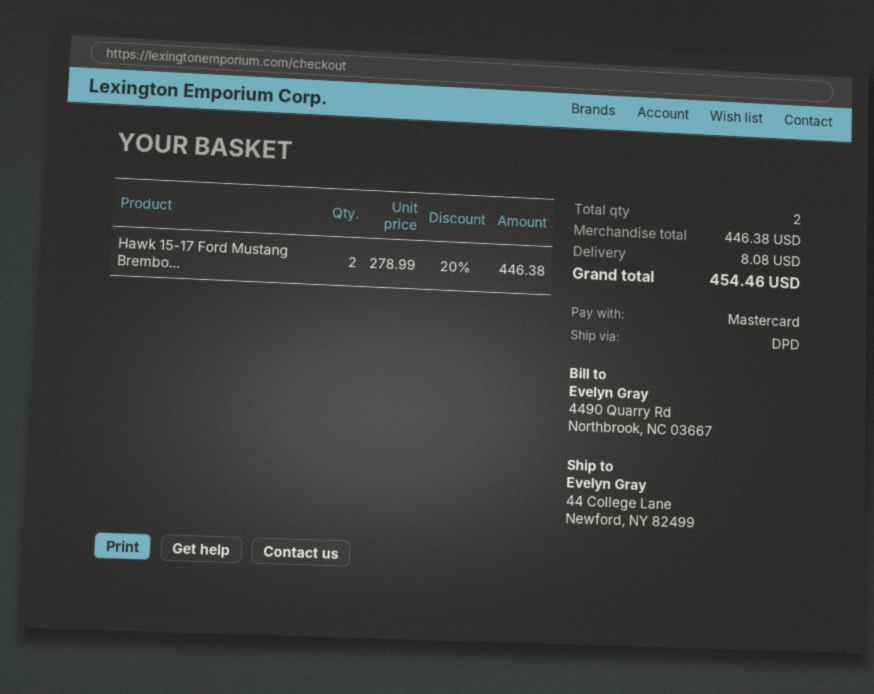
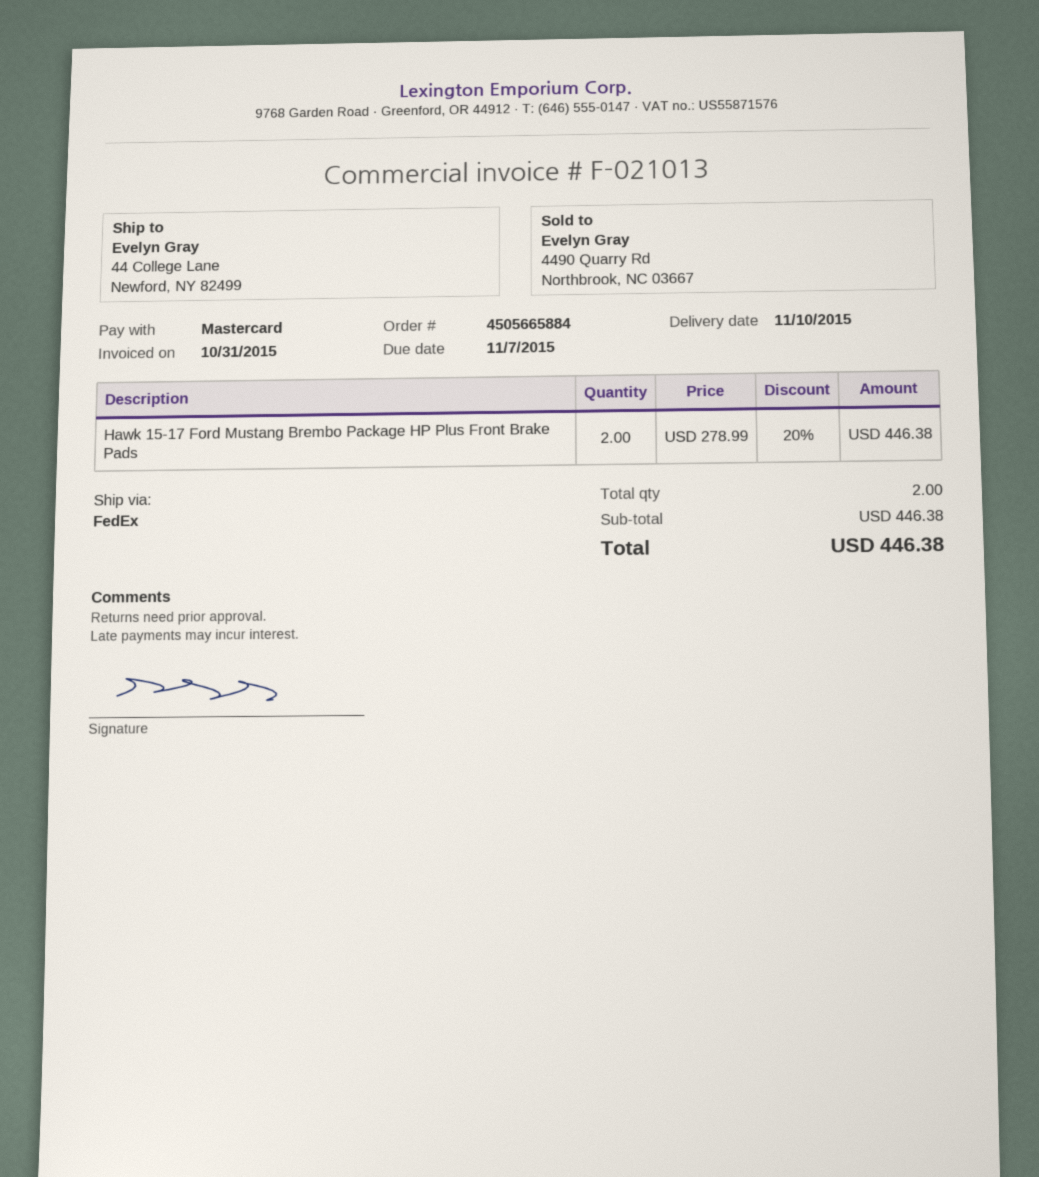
shipping method: DPD -> FedEx
shipping: 8.08 -> none
total: 454.46 -> 446.38

